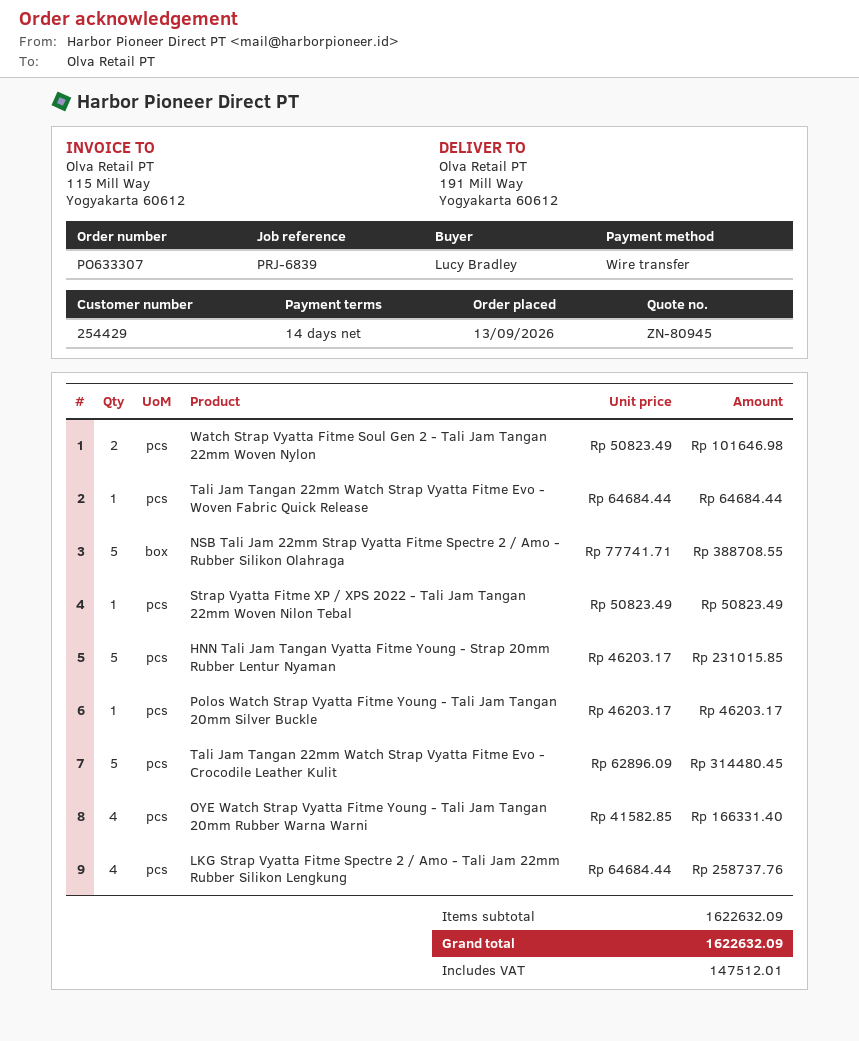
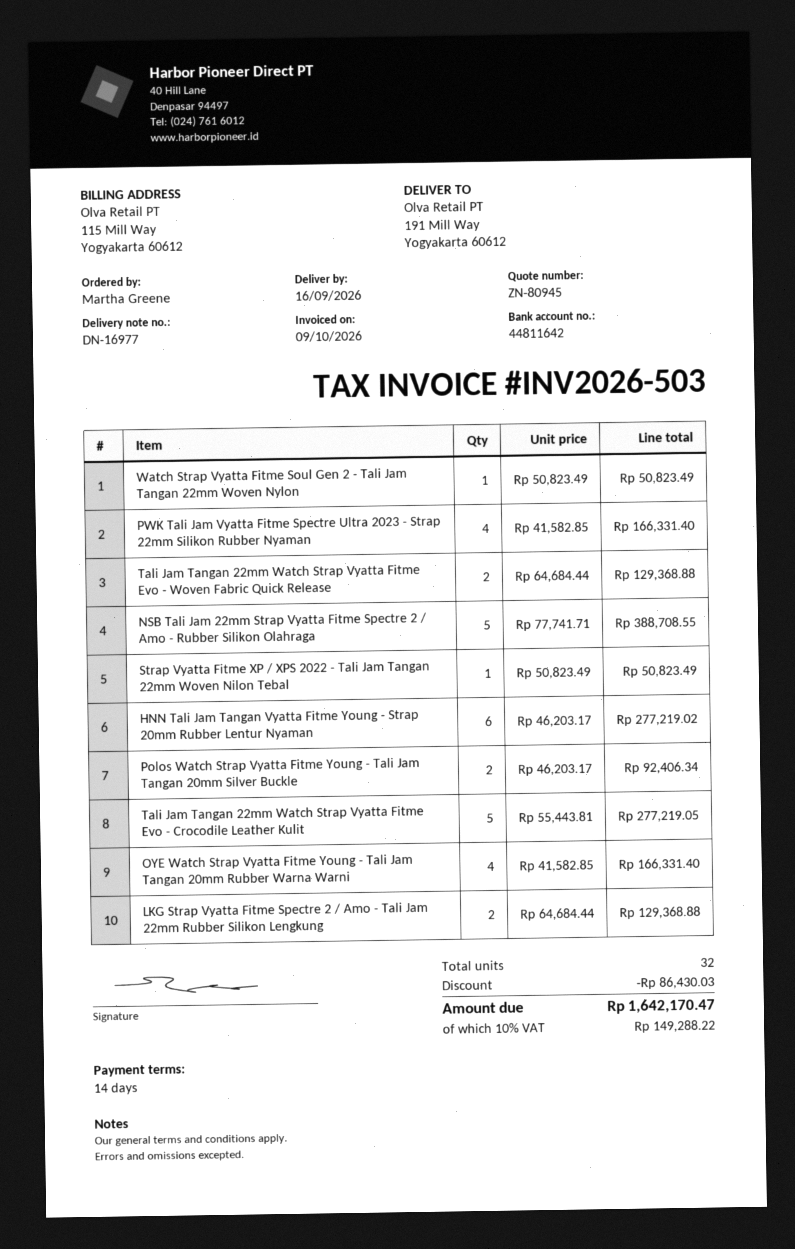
ordered by: Lucy Bradley -> Martha Greene
Watch Strap Vyatta Fitme Soul Gen 2 - Tali Jam Tangan 22mm Woven Nylon: 2 x 50823.49 = 101646.98 -> 1 x 50823.49 = 50823.49
Tali Jam Tangan 22mm Watch Strap Vyatta Fitme Evo - Woven Fabric Quick Release: 1 x 64684.44 = 64684.44 -> 2 x 64684.44 = 129368.88
HNN Tali Jam Tangan Vyatta Fitme Young - Strap 20mm Rubber Lentur Nyaman: 5 x 46203.17 = 231015.85 -> 6 x 46203.17 = 277219.02
Polos Watch Strap Vyatta Fitme Young - Tali Jam Tangan 20mm Silver Buckle: 1 x 46203.17 = 46203.17 -> 2 x 46203.17 = 92406.34
Tali Jam Tangan 22mm Watch Strap Vyatta Fitme Evo - Crocodile Leather Kulit: 5 x 62896.09 = 314480.45 -> 5 x 55443.81 = 277219.05
LKG Strap Vyatta Fitme Spectre 2 / Amo - Tali Jam 22mm Rubber Silikon Lengkung: 4 x 64684.44 = 258737.76 -> 2 x 64684.44 = 129368.88
PWK Tali Jam Vyatta Fitme Spectre Ultra 2023 - Strap 22mm Silikon Rubber Nyaman: none -> 4 x 41582.85 = 166331.40
discount: none -> 86430.03
tax: 147512.01 -> 149288.22
total: 1622632.09 -> 1642170.47

